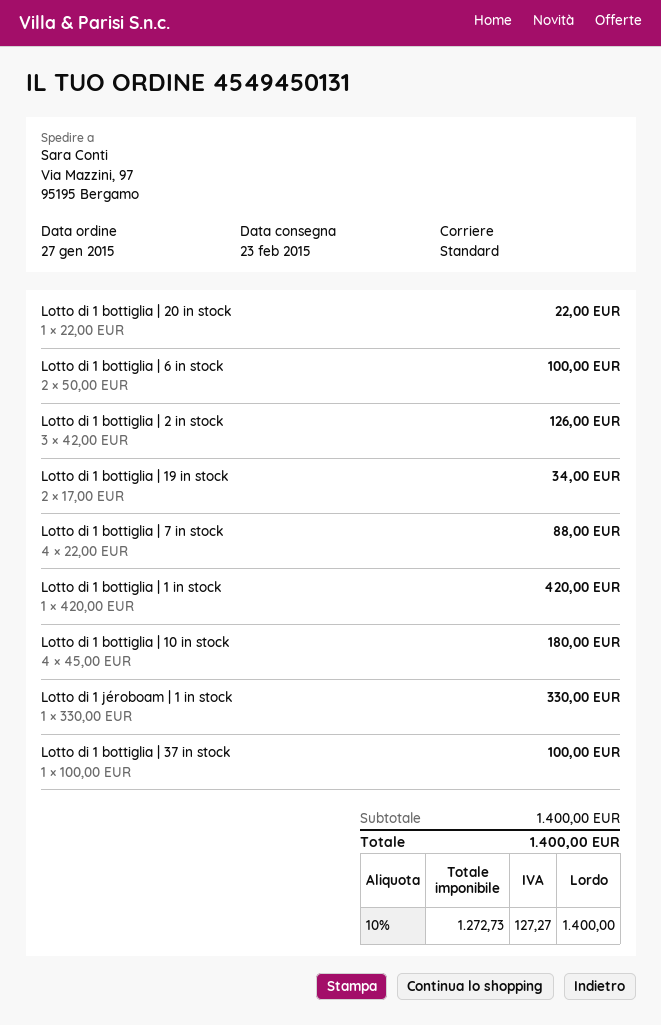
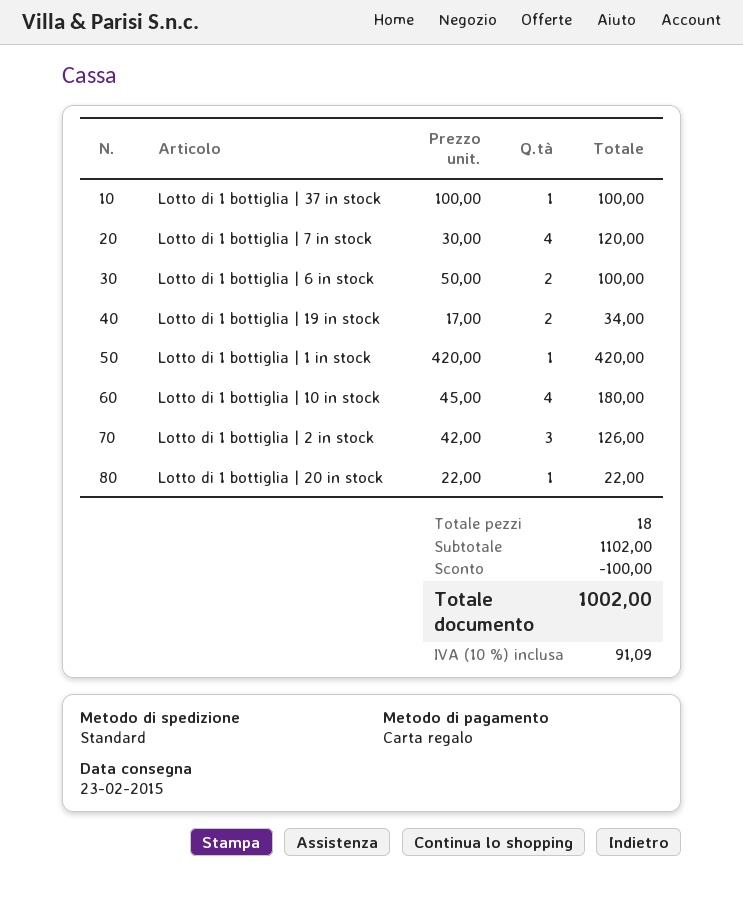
Lotto di 1 bottiglia | 7 in stock: 4 x 22.00 = 88.00 -> 4 x 30.00 = 120.00
Lotto di 1 jéroboam | 1 in stock: 1 x 330.00 = 330.00 -> none
subtotal: 1400.00 -> 1102.00
discount: none -> 100.00
tax: 10% = 127.27 -> 10% = 91.09
total: 1400.00 -> 1002.00

